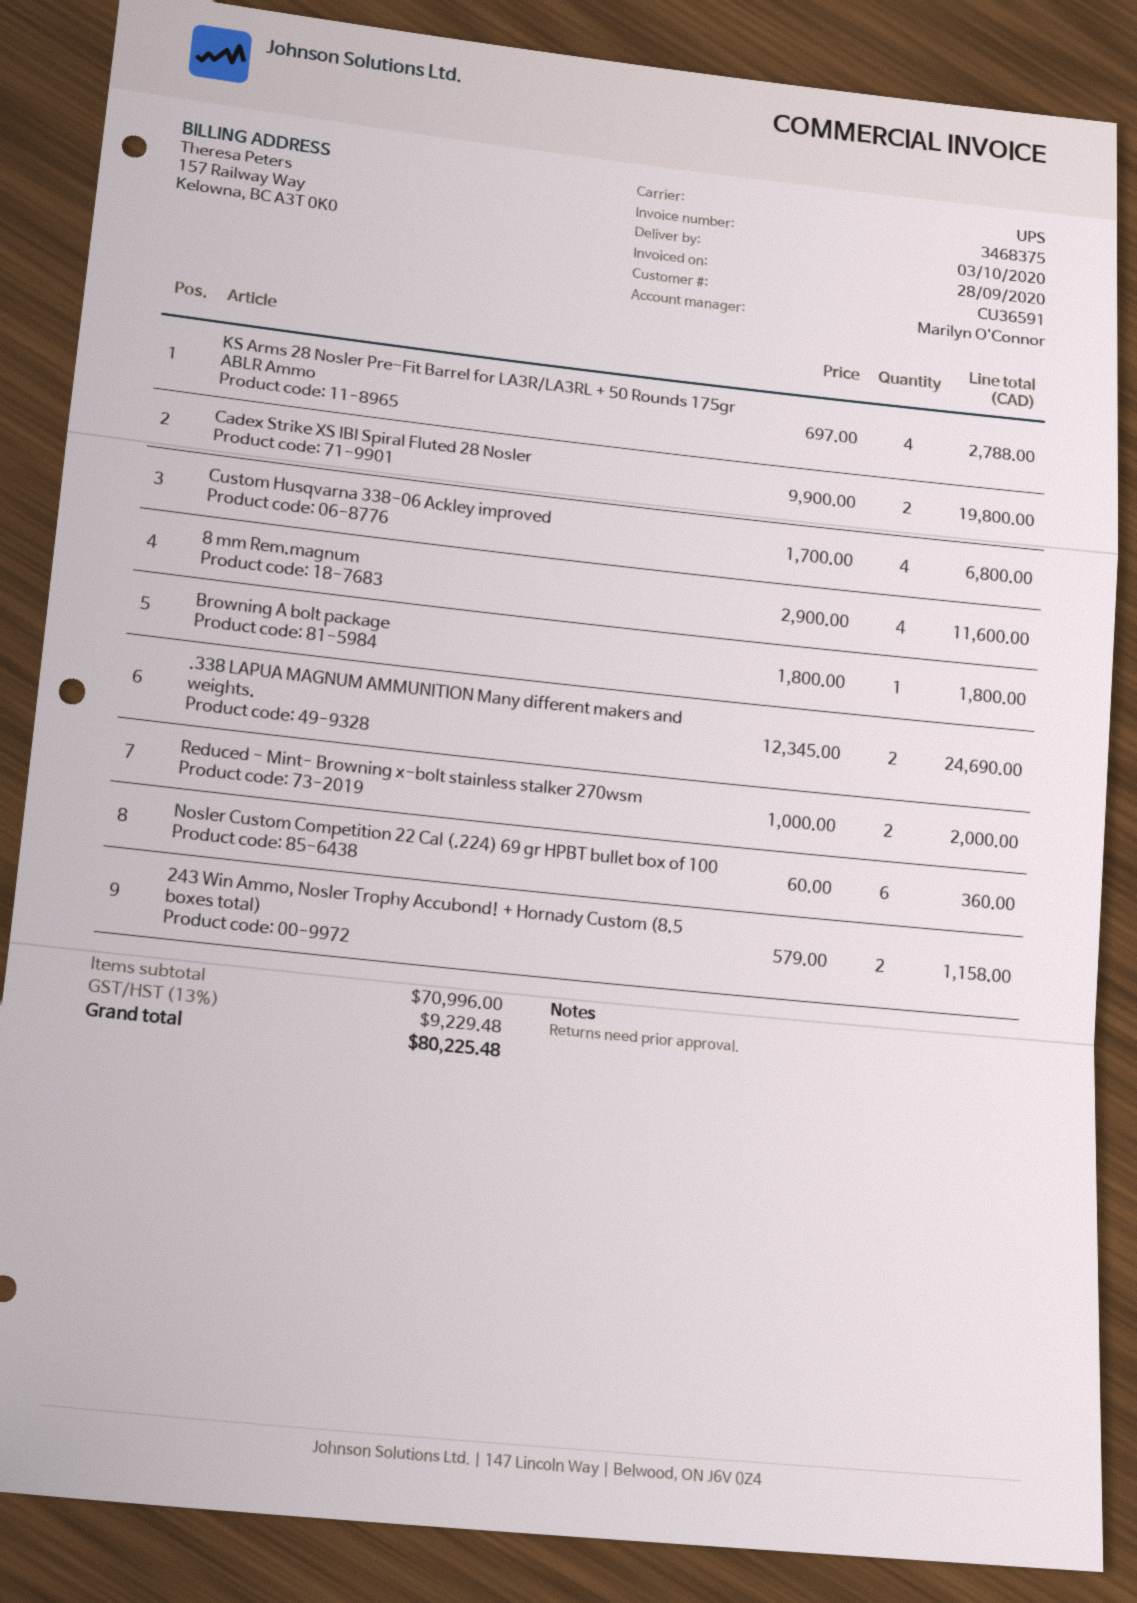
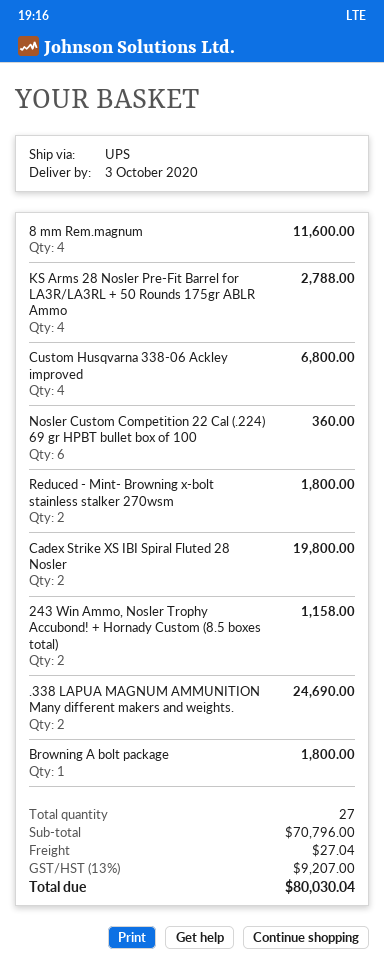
Reduced - Mint- Browning x-bolt stainless stalker 270wsm: 2 for 2000.00 -> 2 for 1800.00
subtotal: 70996.00 -> 70796.00
shipping: none -> 27.04
tax: 13% = 9229.48 -> 13% = 9207.00
total: 80225.48 -> 80030.04

